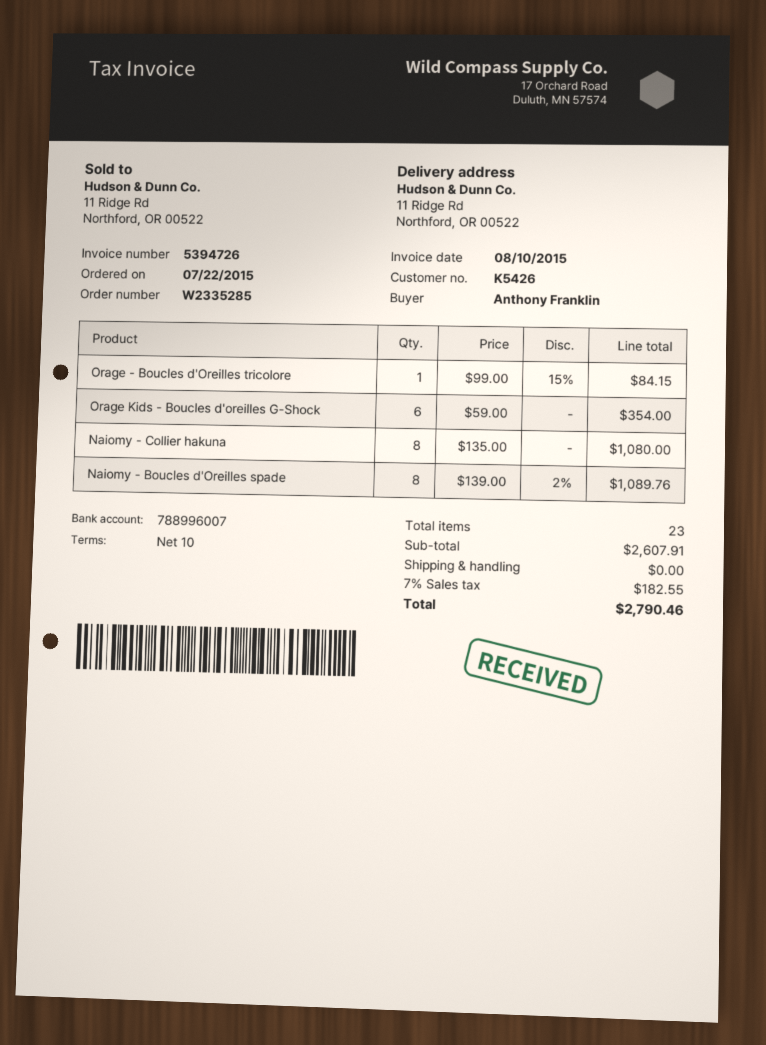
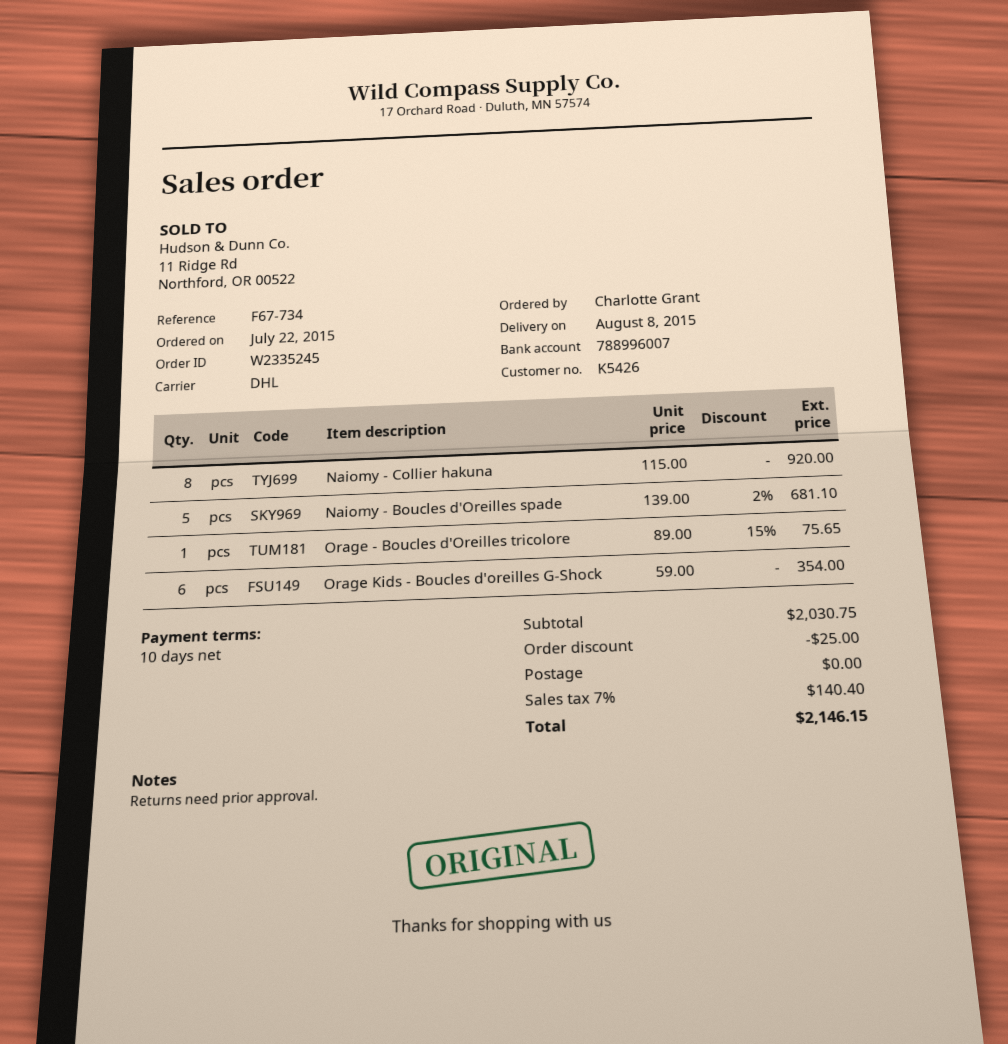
order number: W2335285 -> W2335245
ordered by: Anthony Franklin -> Charlotte Grant
Orage - Boucles d'Oreilles tricolore: 1 x 99.00 - 15% = 84.15 -> 1 x 89.00 - 15% = 75.65
Naiomy - Collier hakuna: 8 x 135.00 = 1080.00 -> 8 x 115.00 = 920.00
Naiomy - Boucles d'Oreilles spade: 8 x 139.00 - 2% = 1089.76 -> 5 x 139.00 - 2% = 681.10
subtotal: 2607.91 -> 2030.75
discount: none -> 25.00
tax: 7% = 182.55 -> 7% = 140.40
total: 2790.46 -> 2146.15

